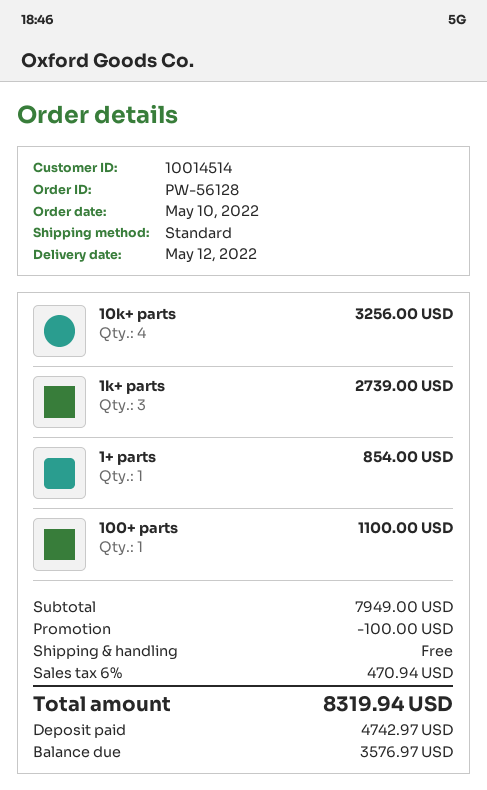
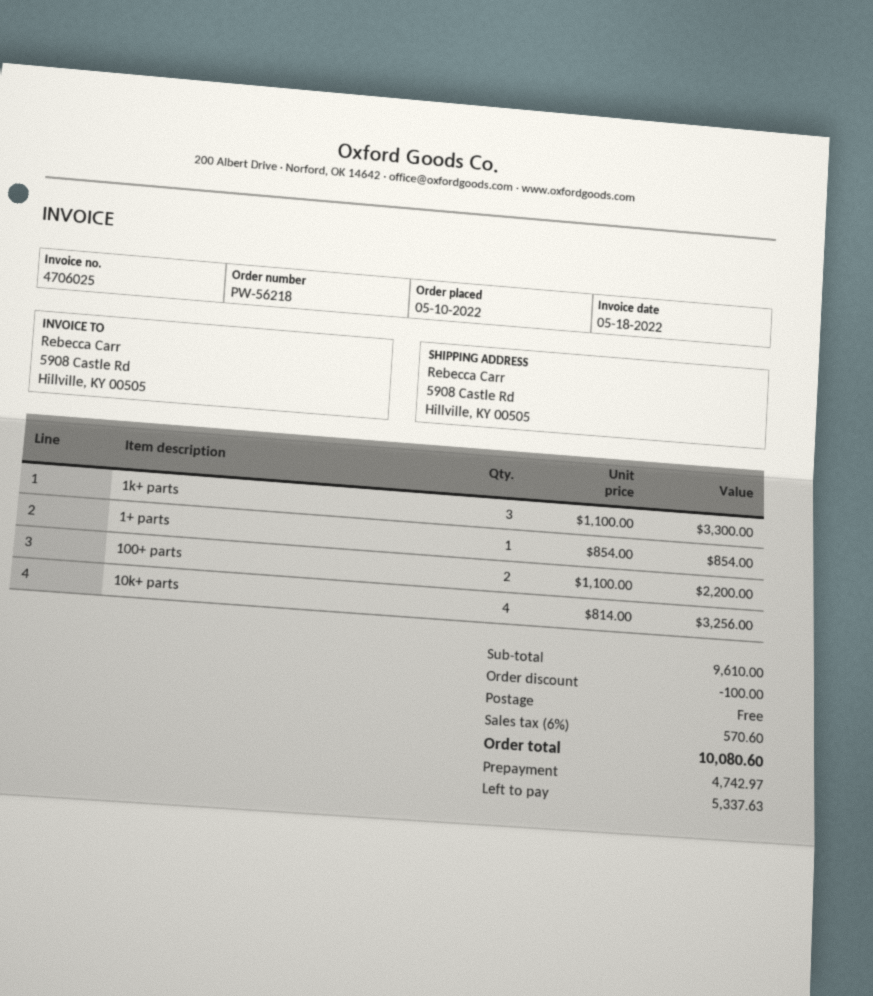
order number: PW-56128 -> PW-56218
1k+ parts: 3 for 2739.00 -> 3 for 3300.00
100+ parts: 1 for 1100.00 -> 2 for 2200.00
subtotal: 7949.00 -> 9610.00
tax: 6% = 470.94 -> 6% = 570.60
total: 8319.94 -> 10080.60
balance: 3576.97 -> 5337.63

